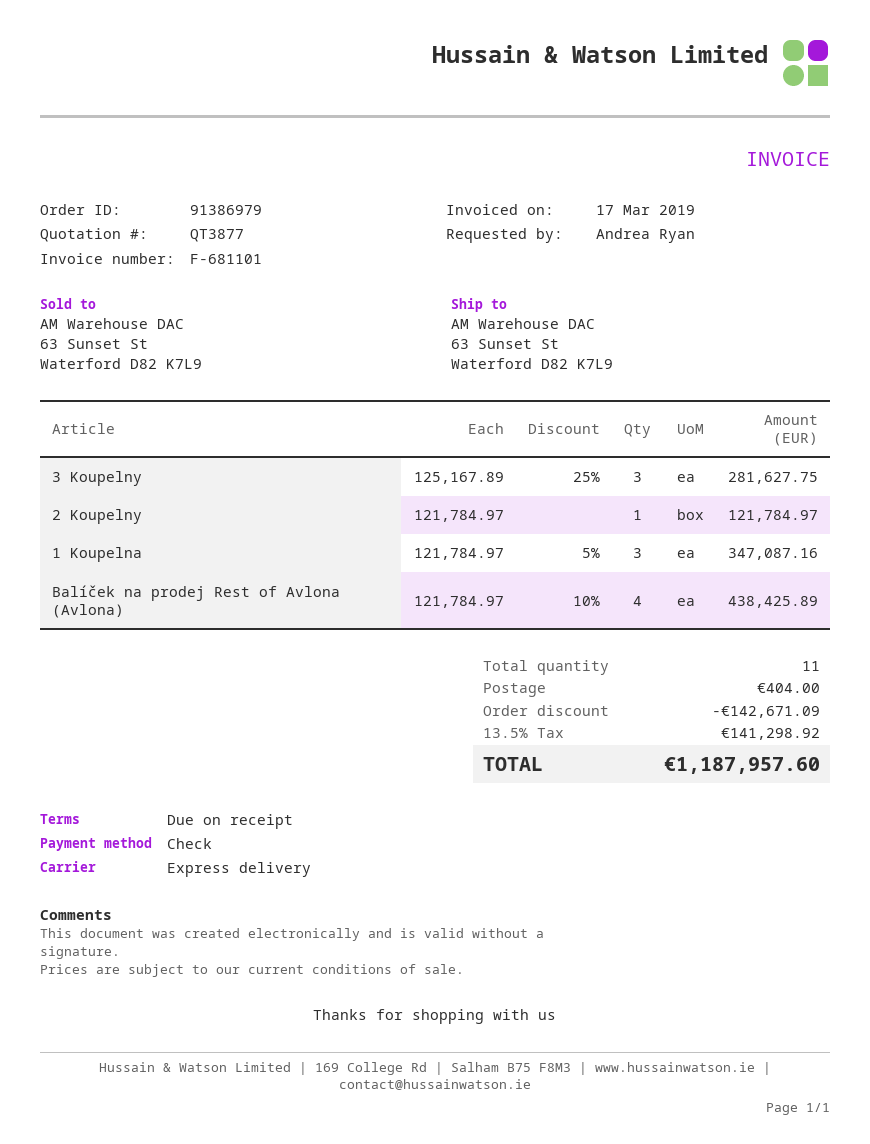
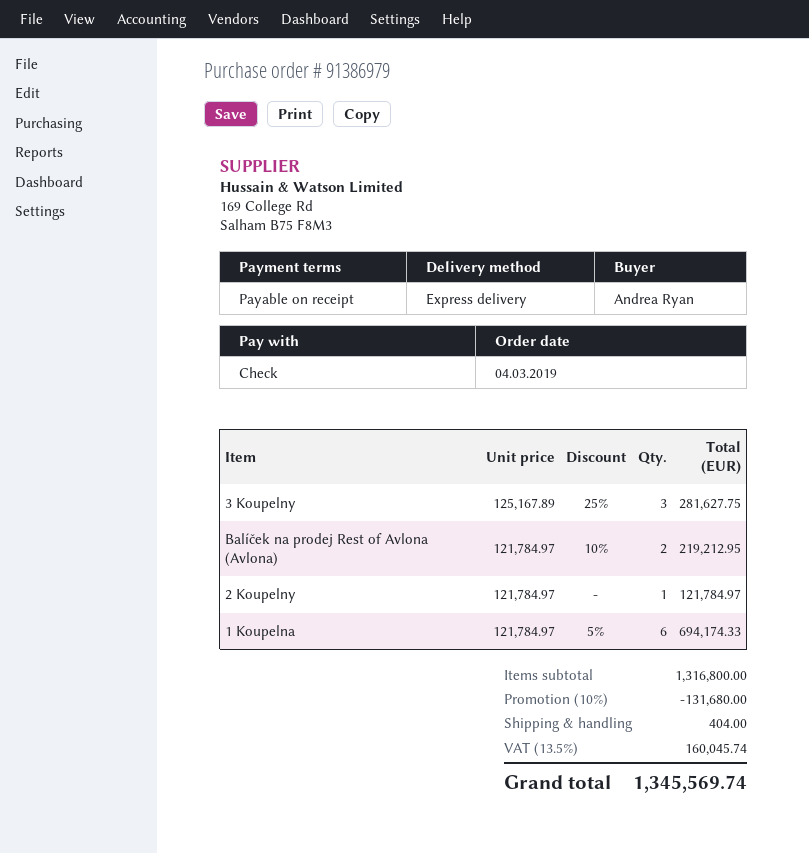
1 Koupelna: 3 x 121784.97 - 5% = 347087.16 -> 6 x 121784.97 - 5% = 694174.33
Balíček na prodej Rest of Avlona (Avlona): 4 x 121784.97 - 10% = 438425.89 -> 2 x 121784.97 - 10% = 219212.95
discount: 142671.09 -> 131680.00
tax: 13.5% = 141298.92 -> 13.5% = 160045.74
total: 1187957.60 -> 1345569.74

